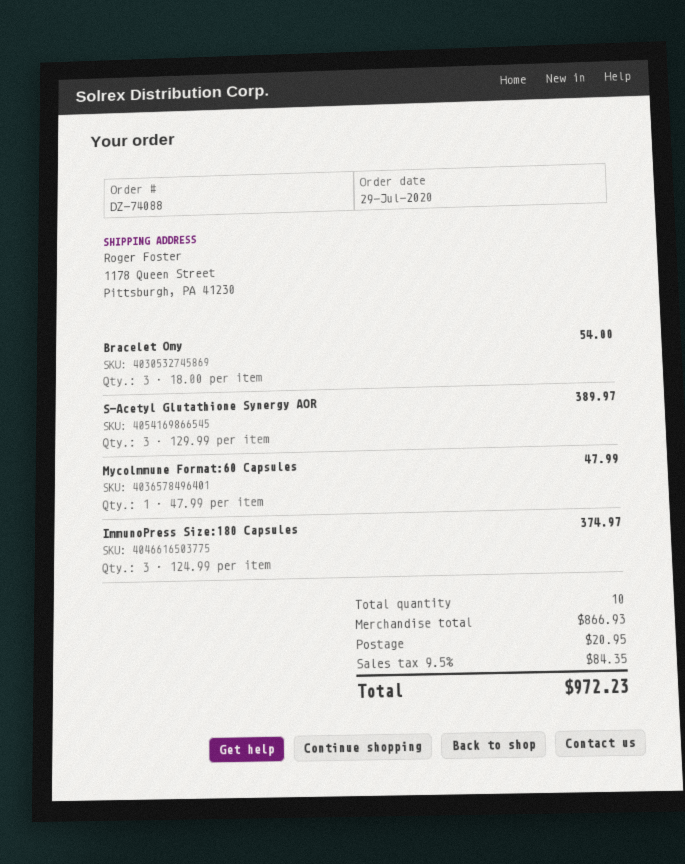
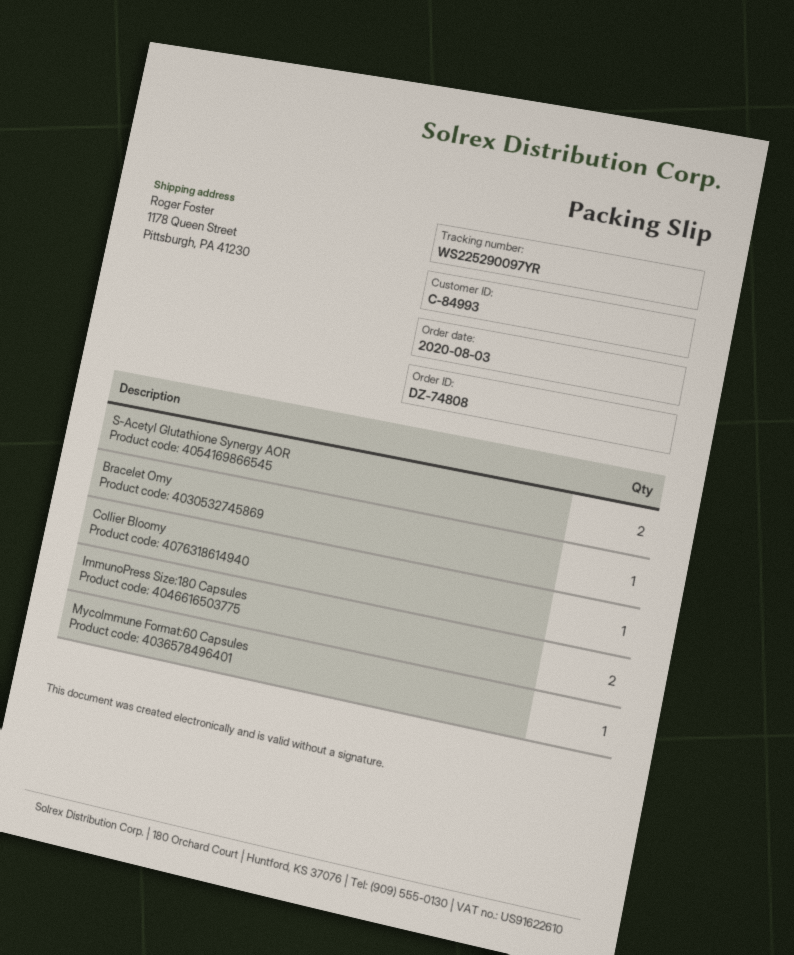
order number: DZ-74088 -> DZ-74808
order date: 2020-07-29 -> 2020-08-03
Bracelet Omy: 3 -> 1
S-Acetyl Glutathione Synergy AOR: 3 -> 2
ImmunoPress Size:180 Capsules: 3 -> 2
Collier Bloomy: none -> 1

